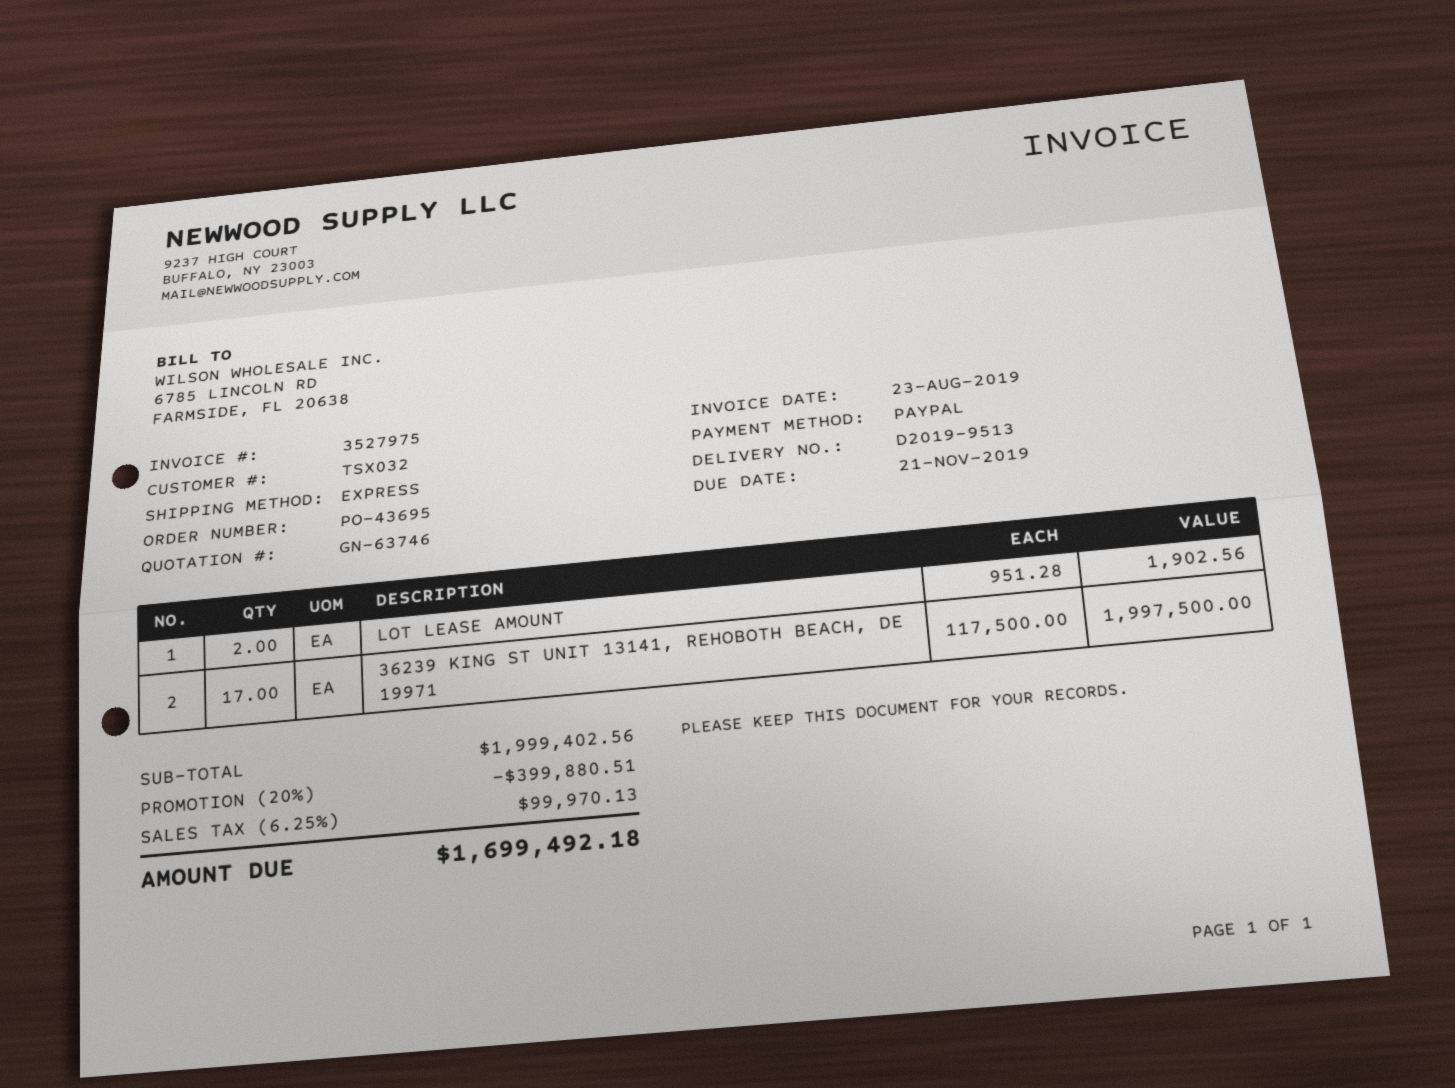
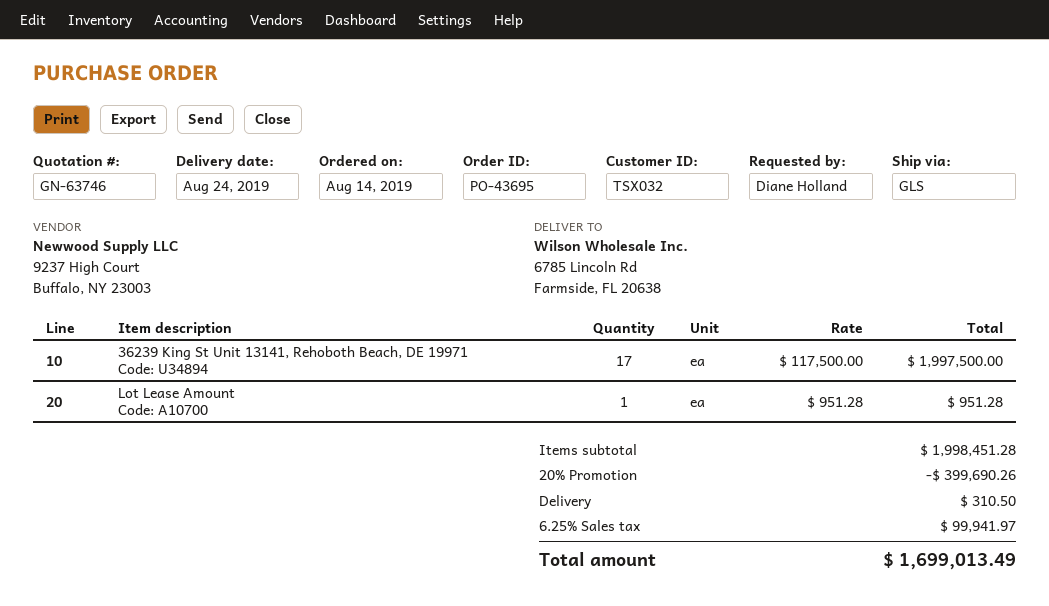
shipping method: express -> GLS
LOT LEASE AMOUNT: 2 x 951.28 = 1902.56 -> 1 x 951.28 = 951.28
subtotal: 1999402.56 -> 1998451.28
discount: 20% = 399880.51 -> 20% = 399690.26
shipping: none -> 310.50
tax: 6.25% = 99970.13 -> 6.25% = 99941.97
total: 1699492.18 -> 1699013.49

